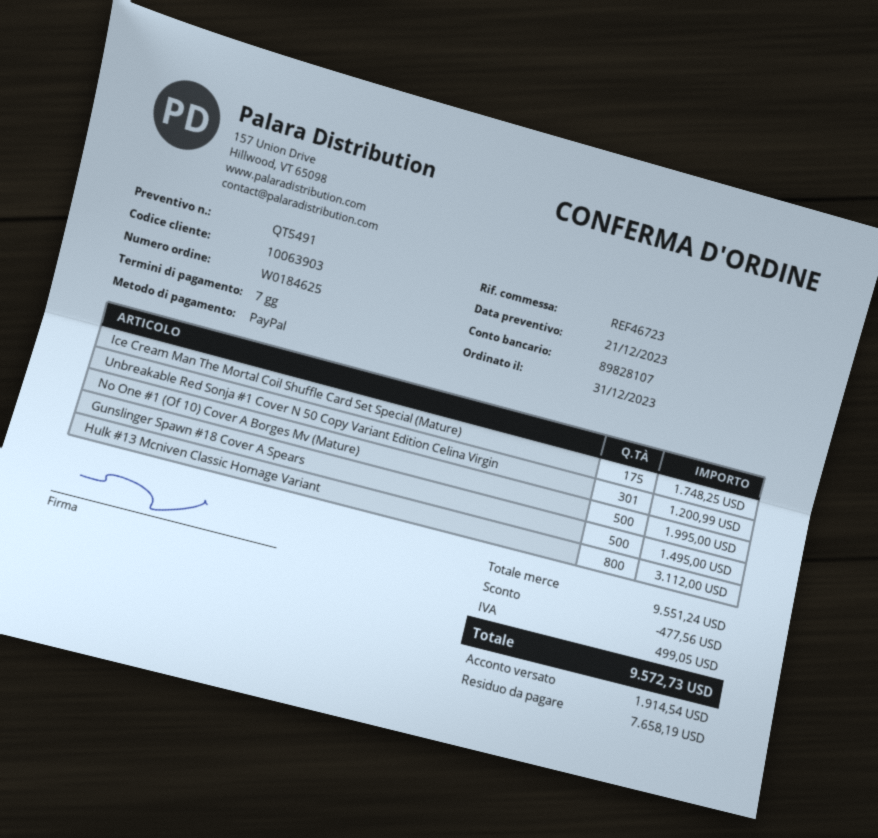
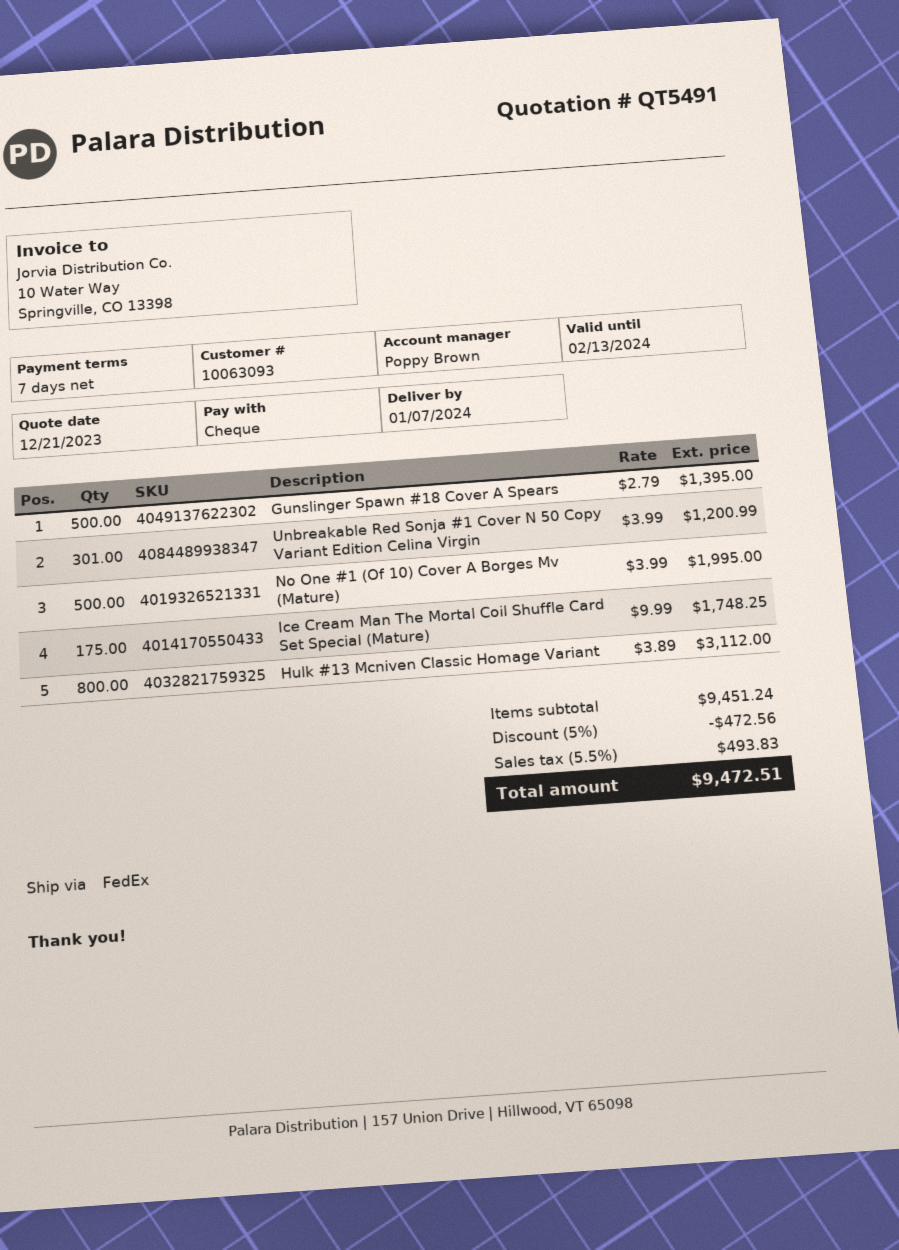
customer number: 10063903 -> 10063093
payment method: PayPal -> cheque
Gunslinger Spawn #18 Cover A Spears: 500 for 1495.00 -> 500 for 1395.00
subtotal: 9551.24 -> 9451.24
discount: 477.56 -> 472.56
tax: 499.05 -> 493.83
total: 9572.73 -> 9472.51

